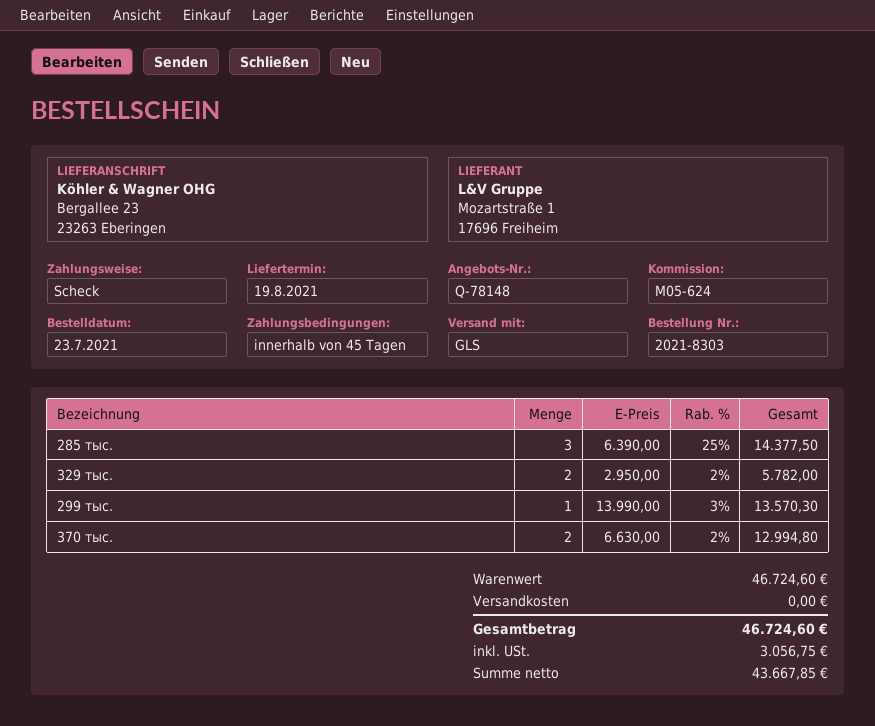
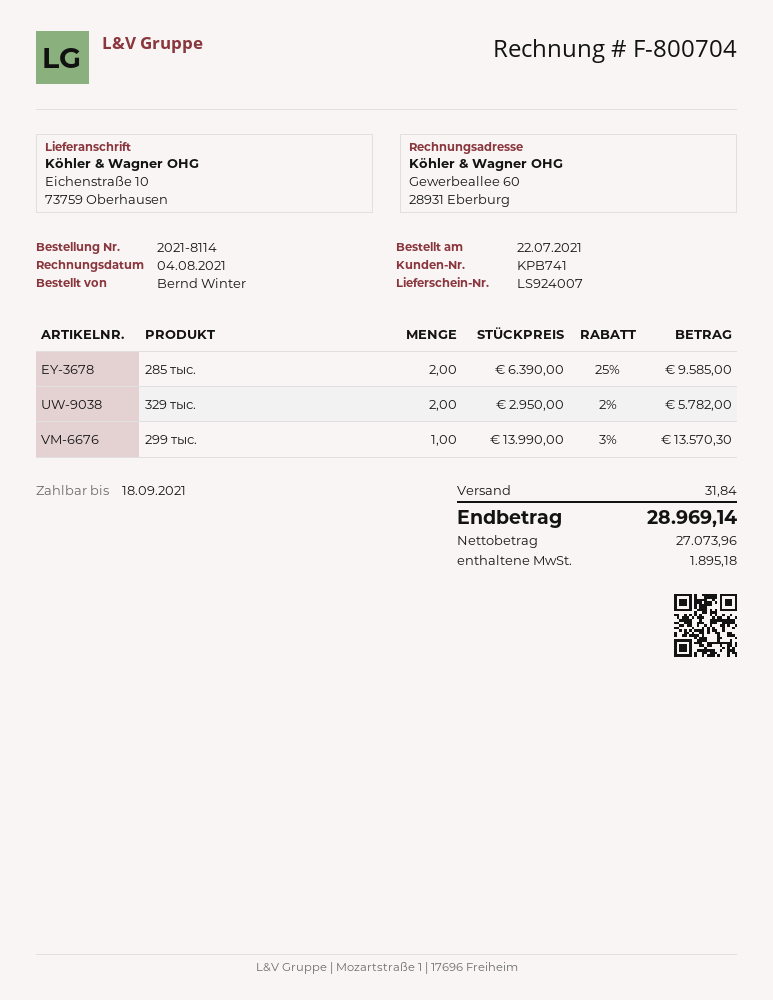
order number: 2021-8303 -> 2021-8114
order date: 2021-07-23 -> 2021-07-22
ship to: Bergallee 23, 23263 Eberingen -> Eichenstraße 10, 73759 Oberhausen
285 тыс.: 3 x 6390.00 - 25% = 14377.50 -> 2 x 6390.00 - 25% = 9585.00
370 тыс.: 2 x 6630.00 - 2% = 12994.80 -> none
shipping: 0.00 -> 31.84
net: 43667.85 -> 27073.96
tax: 3056.75 -> 1895.18
total: 46724.60 -> 28969.14

